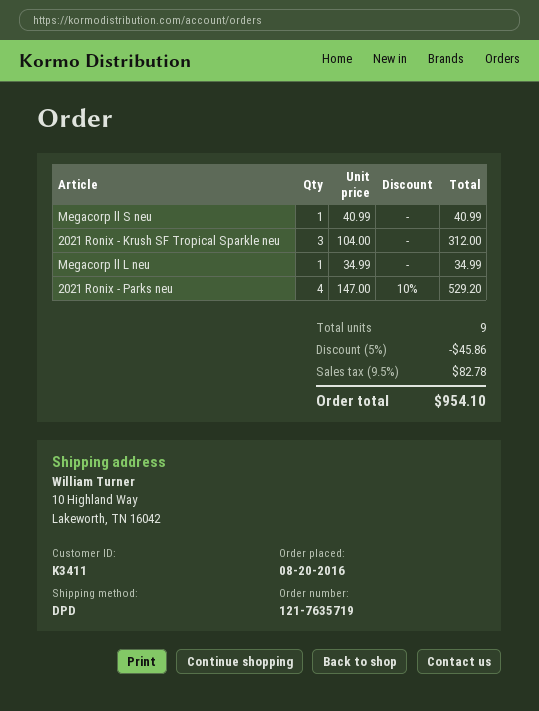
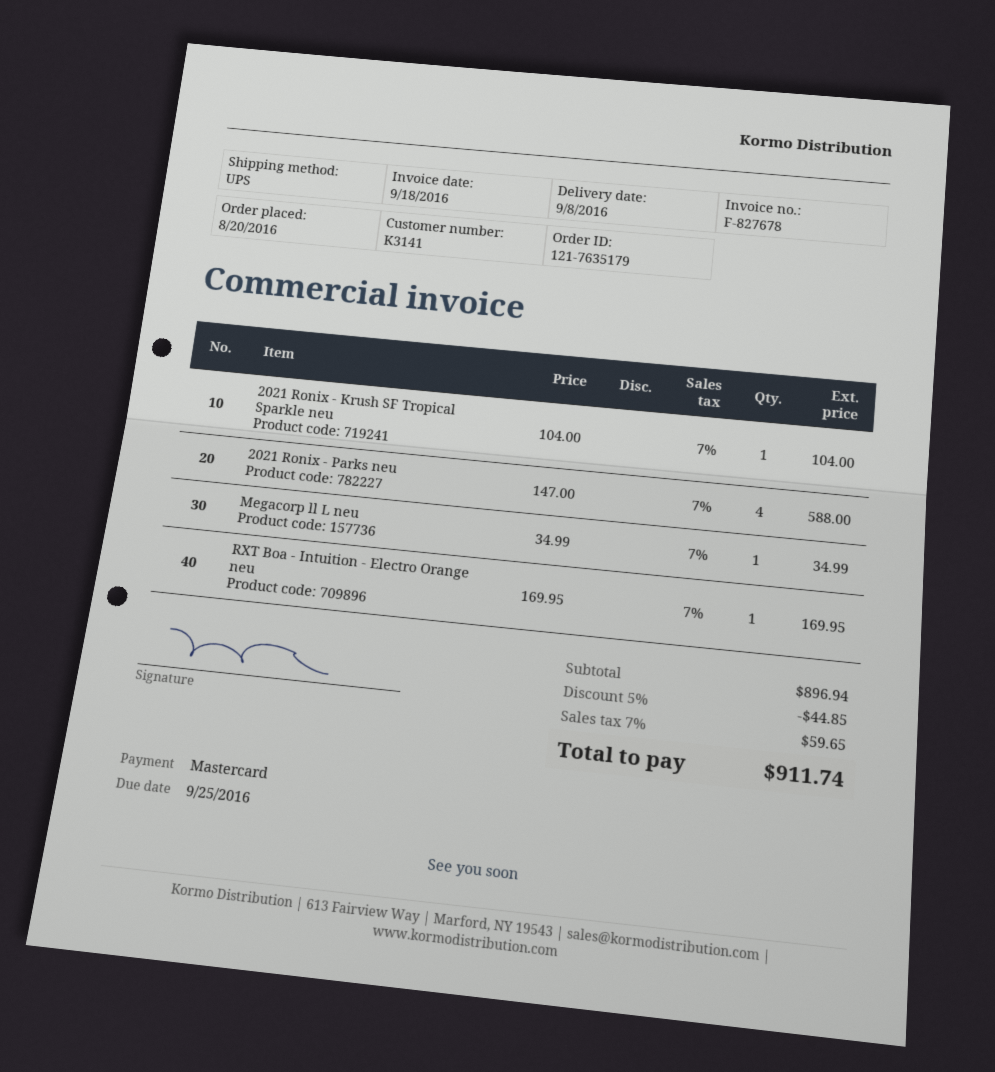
order number: 121-7635719 -> 121-7635179
customer number: K3411 -> K3141
shipping method: DPD -> UPS
Megacorp ll S neu: 1 x 40.99 = 40.99 -> none
2021 Ronix - Krush SF Tropical Sparkle neu: 3 x 104.00 = 312.00 -> 1 x 104.00 = 104.00
2021 Ronix - Parks neu: 4 x 147.00 - 10% = 529.20 -> 4 x 147.00 = 588.00
RXT Boa - Intuition - Electro Orange neu: none -> 1 x 169.95 = 169.95
discount: 5% = 45.86 -> 5% = 44.85
tax: 9.5% = 82.78 -> 7% = 59.65
total: 954.10 -> 911.74

